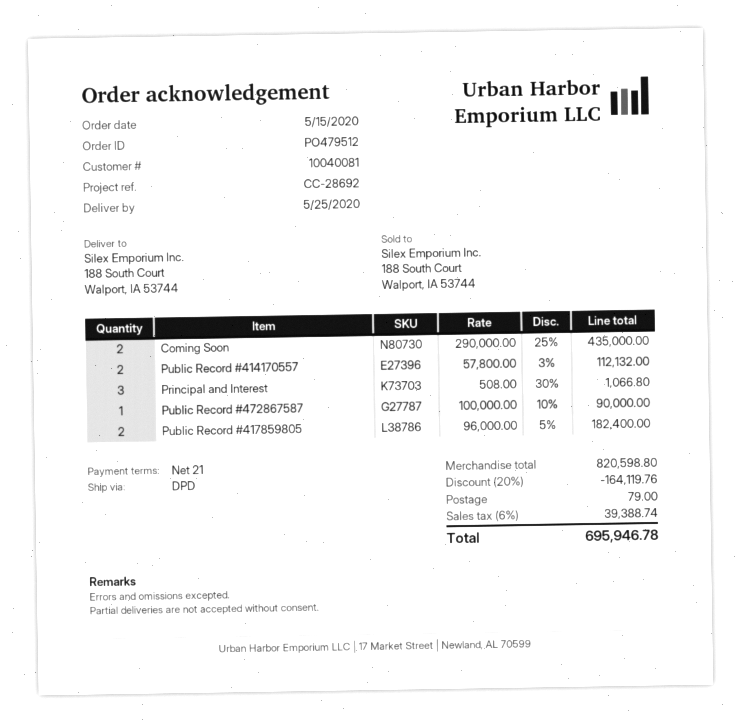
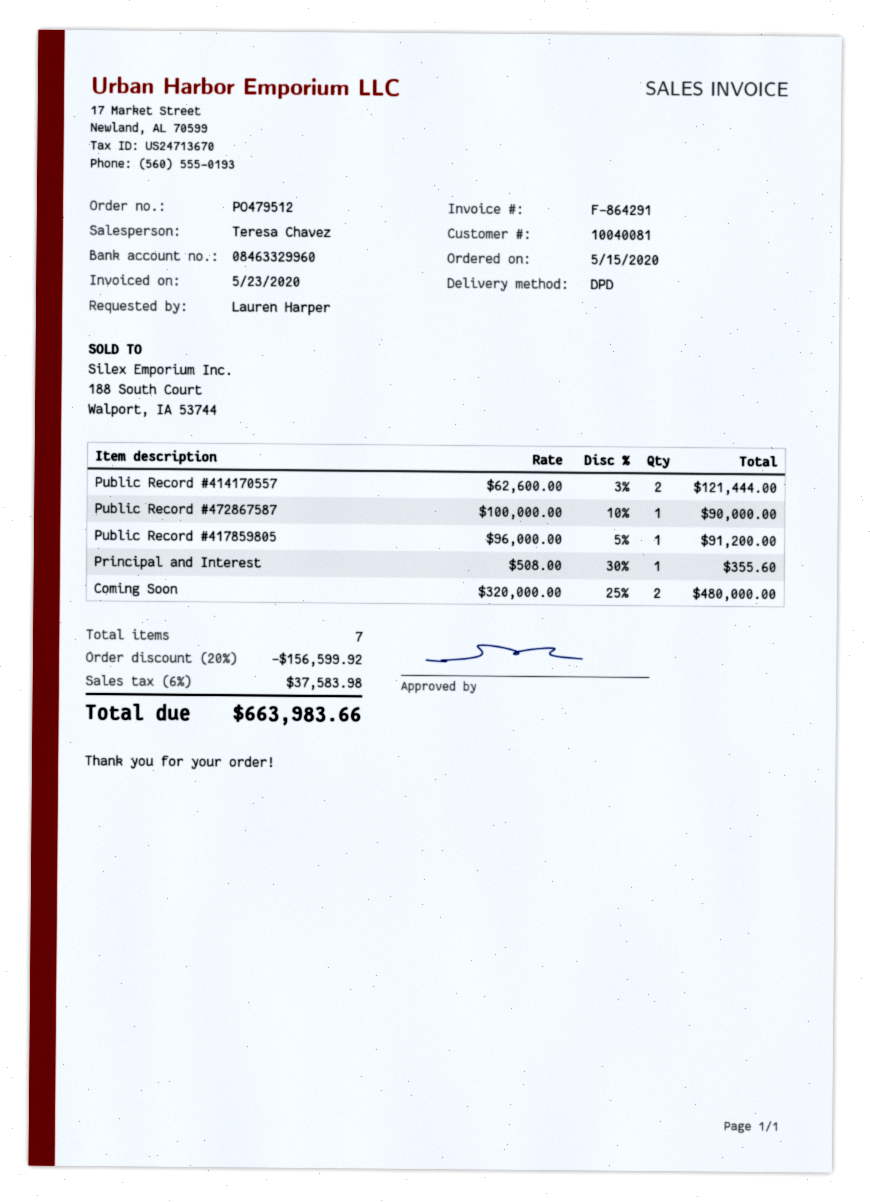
Coming Soon: 2 x 290000.00 - 25% = 435000.00 -> 2 x 320000.00 - 25% = 480000.00
Public Record #414170557: 2 x 57800.00 - 3% = 112132.00 -> 2 x 62600.00 - 3% = 121444.00
Principal and Interest: 3 x 508.00 - 30% = 1066.80 -> 1 x 508.00 - 30% = 355.60
Public Record #417859805: 2 x 96000.00 - 5% = 182400.00 -> 1 x 96000.00 - 5% = 91200.00
discount: 20% = 164119.76 -> 20% = 156599.92
shipping: 79.00 -> none
tax: 6% = 39388.74 -> 6% = 37583.98
total: 695946.78 -> 663983.66

